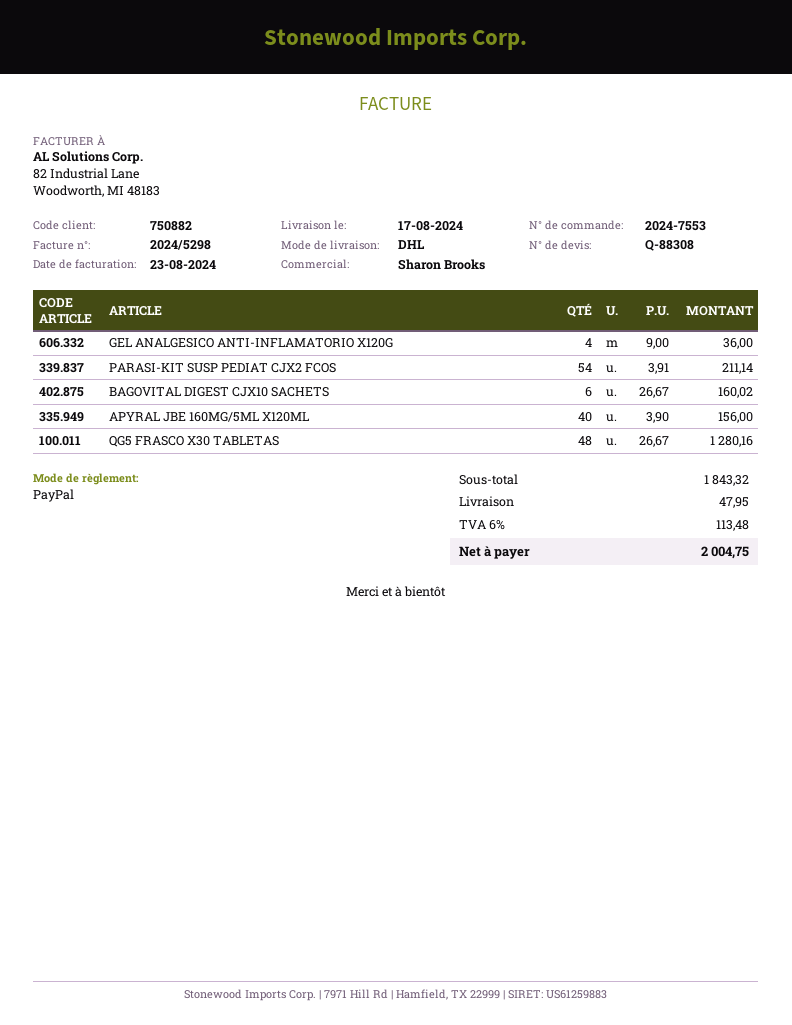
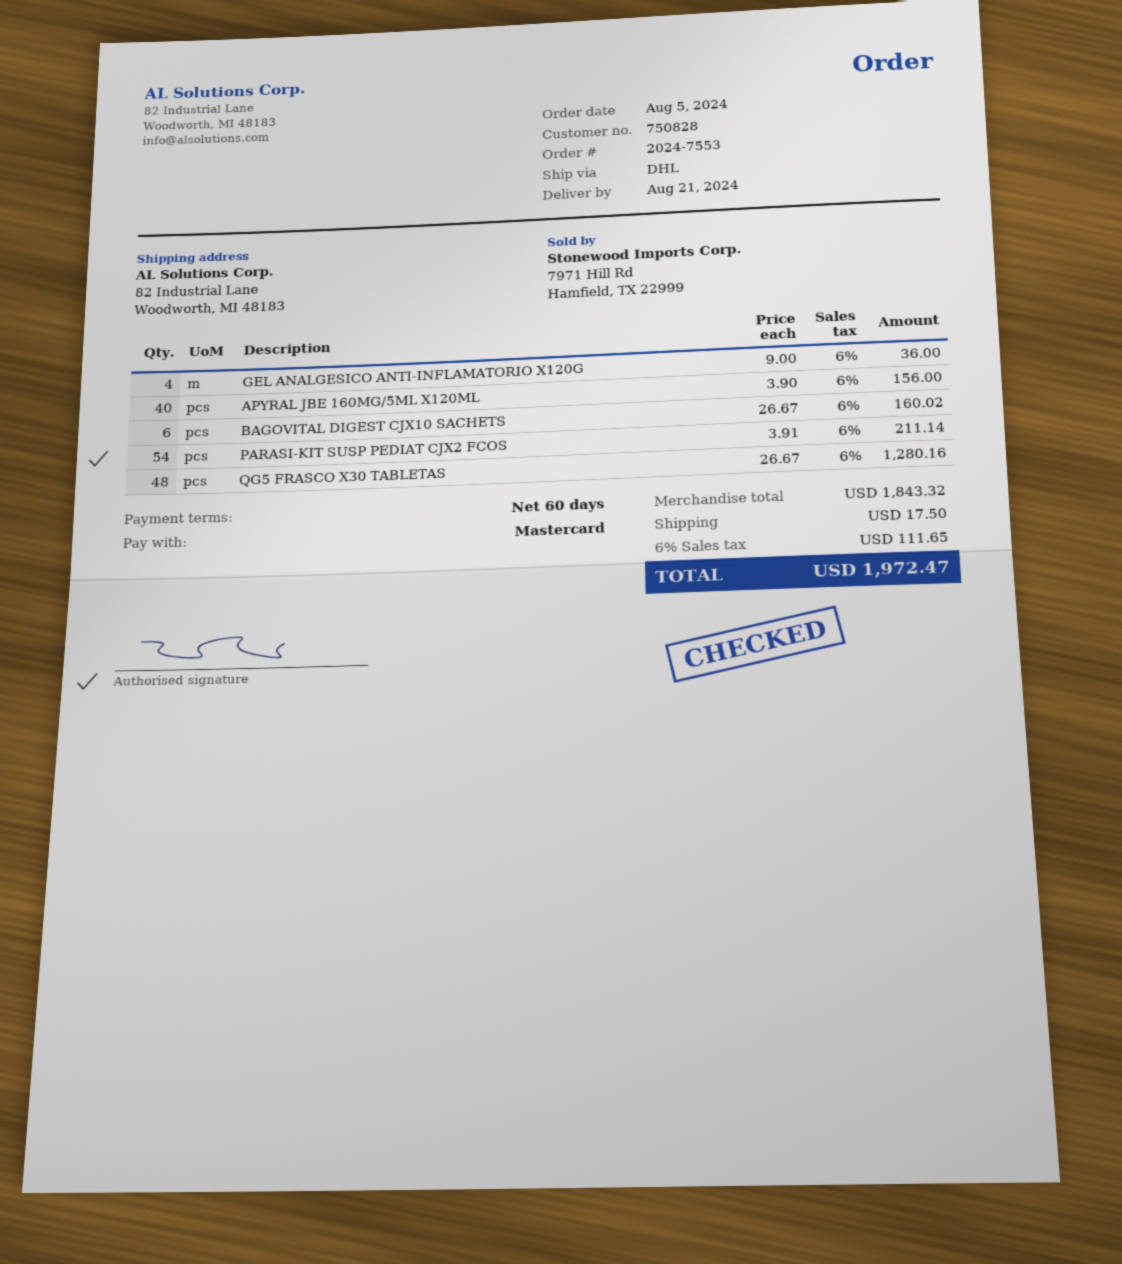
delivery date: 2024-08-17 -> 2024-08-21
customer number: 750882 -> 750828
payment method: PayPal -> Mastercard
shipping: 47.95 -> 17.50
tax: 6% = 113.48 -> 6% = 111.65
total: 2004.75 -> 1972.47

